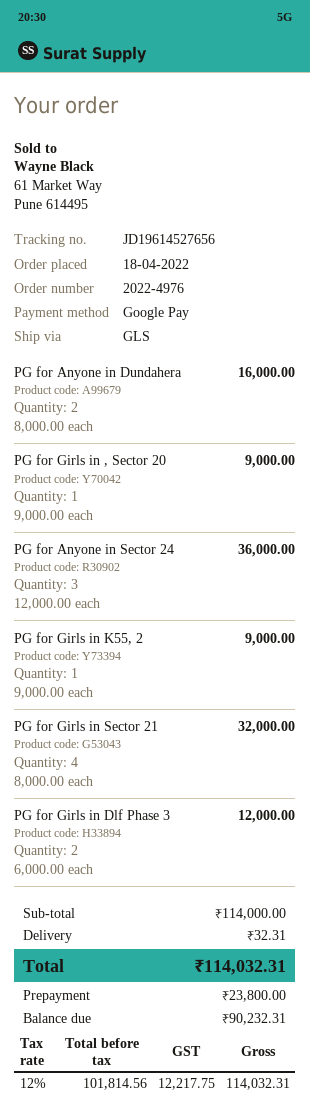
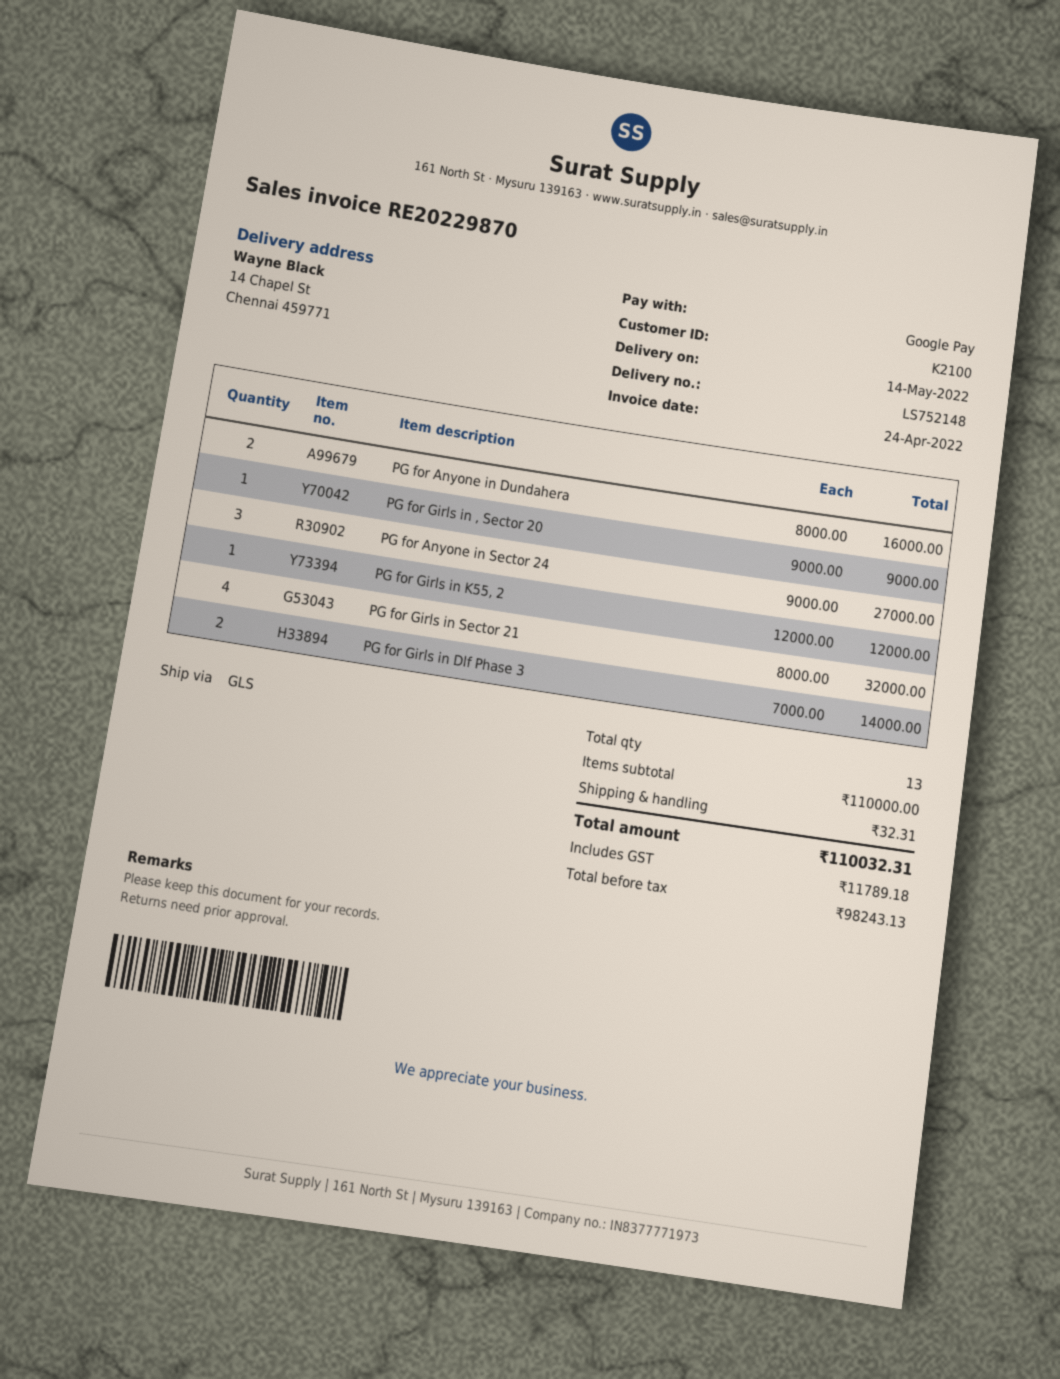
PG for Anyone in Sector 24: 3 x 12000.00 = 36000.00 -> 3 x 9000.00 = 27000.00
PG for Girls in K55, 2: 1 x 9000.00 = 9000.00 -> 1 x 12000.00 = 12000.00
PG for Girls in Dlf Phase 3: 2 x 6000.00 = 12000.00 -> 2 x 7000.00 = 14000.00
subtotal: 114000.00 -> 110000.00
net: 101814.56 -> 98243.13
tax: 12217.75 -> 11789.18
total: 114032.31 -> 110032.31

